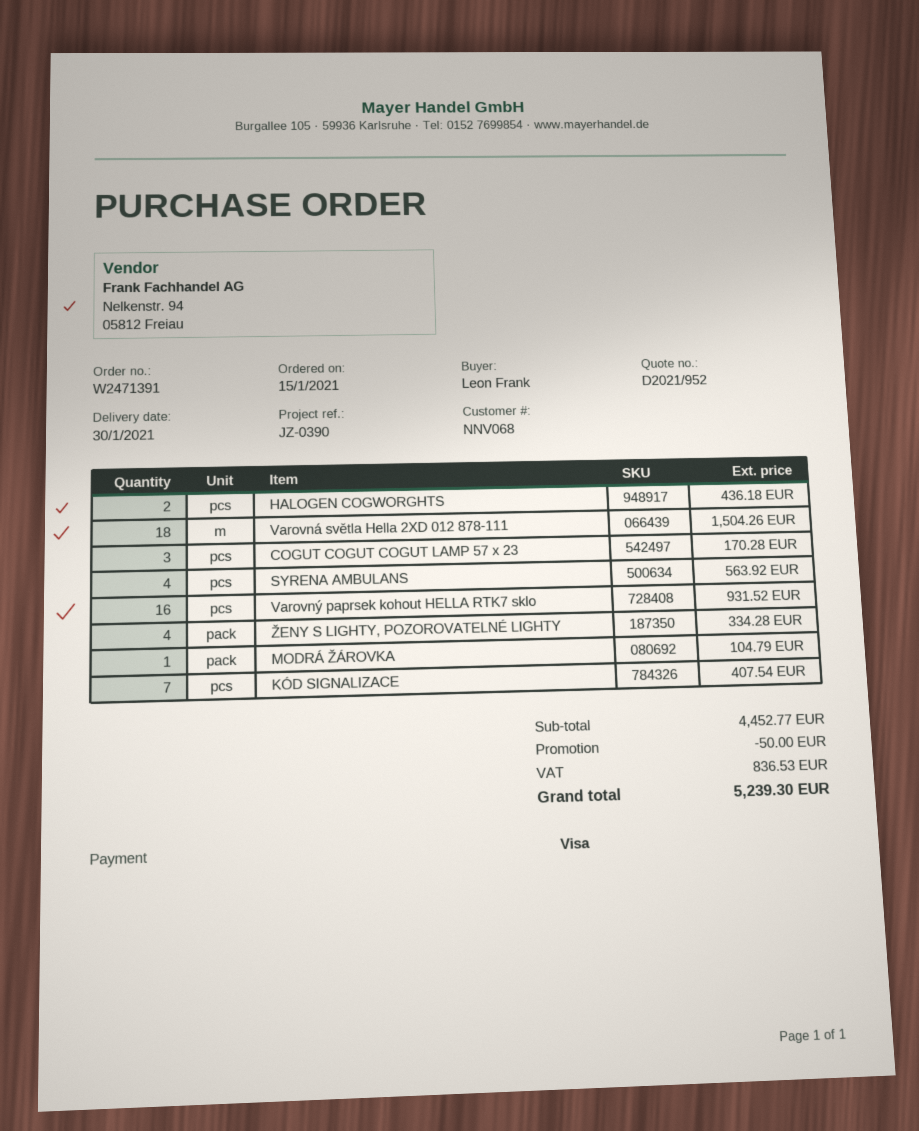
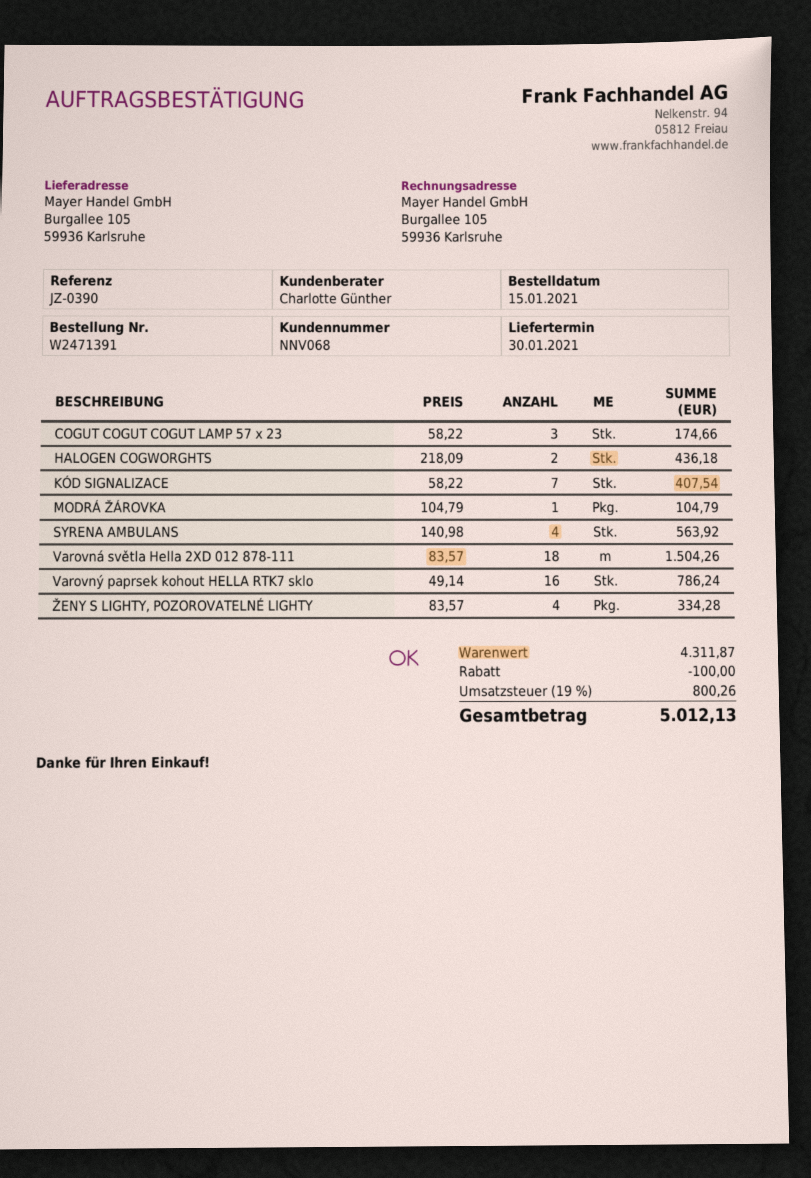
COGUT COGUT COGUT LAMP 57 x 23: 3 for 170.28 -> 3 for 174.66
Varovný paprsek kohout HELLA RTK7 sklo: 16 for 931.52 -> 16 for 786.24
subtotal: 4452.77 -> 4311.87
discount: 50.00 -> 100.00
tax: 836.53 -> 800.26
total: 5239.30 -> 5012.13

